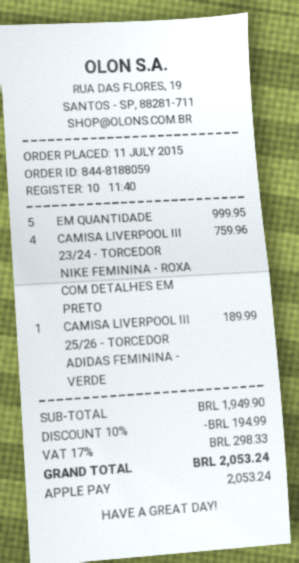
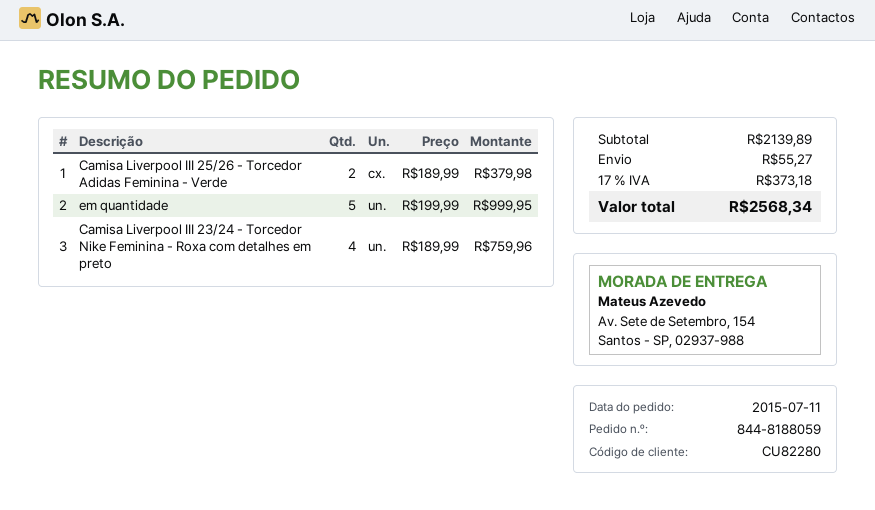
CAMISA LIVERPOOL III 25/26 - TORCEDOR ADIDAS FEMININA - VERDE: 1 for 189.99 -> 2 for 379.98
subtotal: 1949.90 -> 2139.89
discount: 10% = 194.99 -> none
shipping: none -> 55.27
tax: 17% = 298.33 -> 17% = 373.18
total: 2053.24 -> 2568.34

